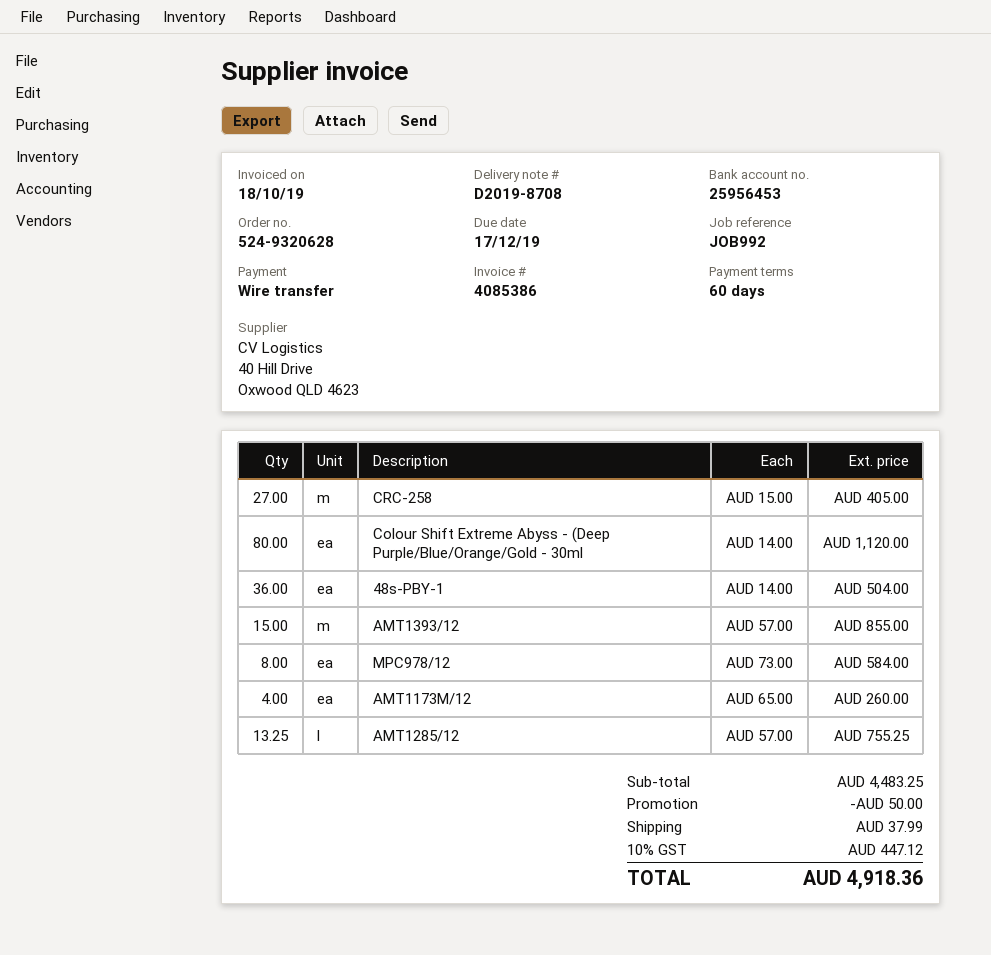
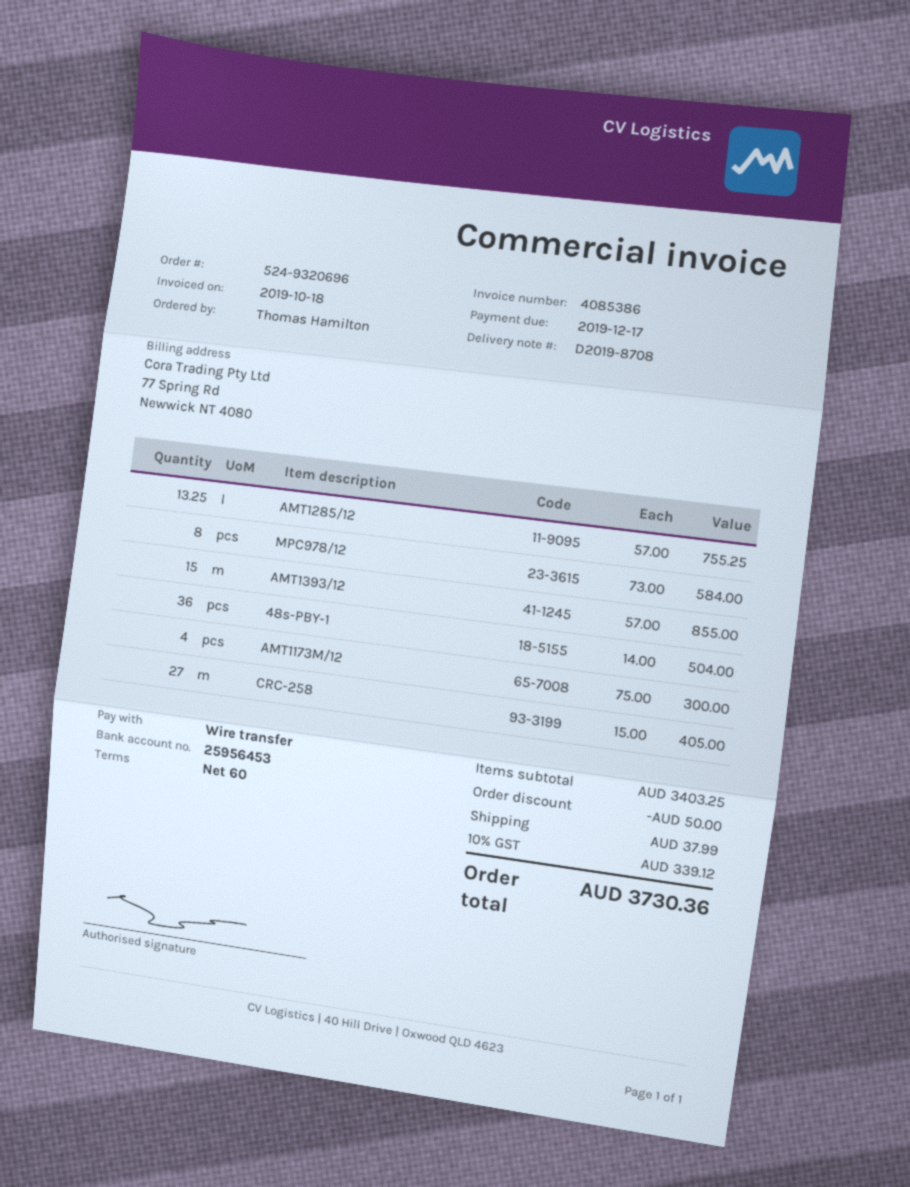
order number: 524-9320628 -> 524-9320696
Colour Shift Extreme Abyss - (Deep Purple/Blue/Orange/Gold - 30ml: 80 x 14.00 = 1120.00 -> none
AMT1173M/12: 4 x 65.00 = 260.00 -> 4 x 75.00 = 300.00
subtotal: 4483.25 -> 3403.25
tax: 10% = 447.12 -> 10% = 339.12
total: 4918.36 -> 3730.36

